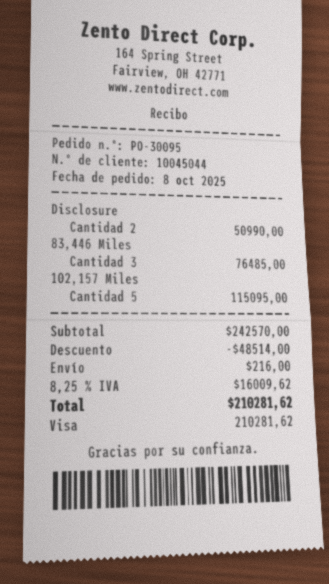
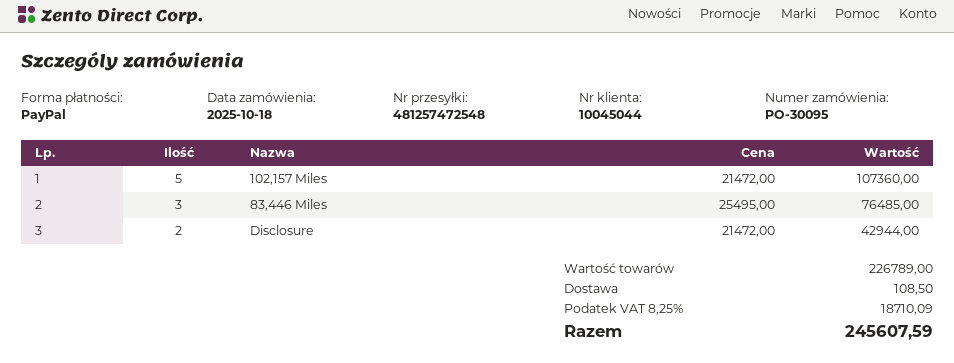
order date: 2025-10-08 -> 2025-10-18
payment method: Visa -> PayPal
Disclosure: 2 for 50990.00 -> 2 for 42944.00
102,157 Miles: 5 for 115095.00 -> 5 for 107360.00
subtotal: 242570.00 -> 226789.00
discount: 48514.00 -> none
shipping: 216.00 -> 108.50
tax: 8.25% = 16009.62 -> 8.25% = 18710.09
total: 210281.62 -> 245607.59

